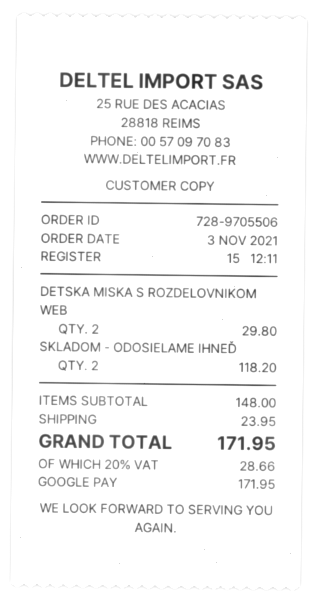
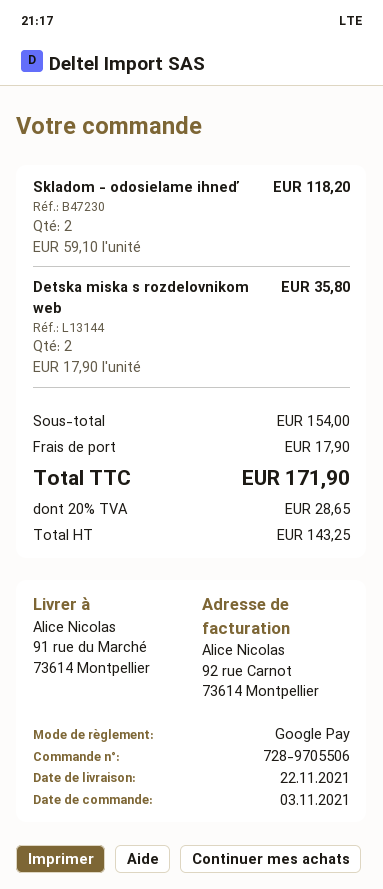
DETSKA MISKA S ROZDELOVNIKOM WEB: 2 for 29.80 -> 2 for 35.80
subtotal: 148.00 -> 154.00
shipping: 23.95 -> 17.90
tax: 20% = 28.66 -> 20% = 28.65
total: 171.95 -> 171.90

